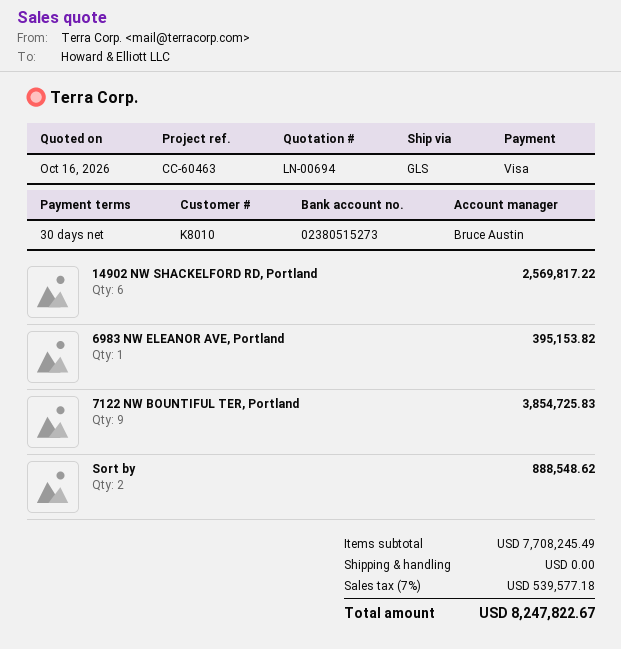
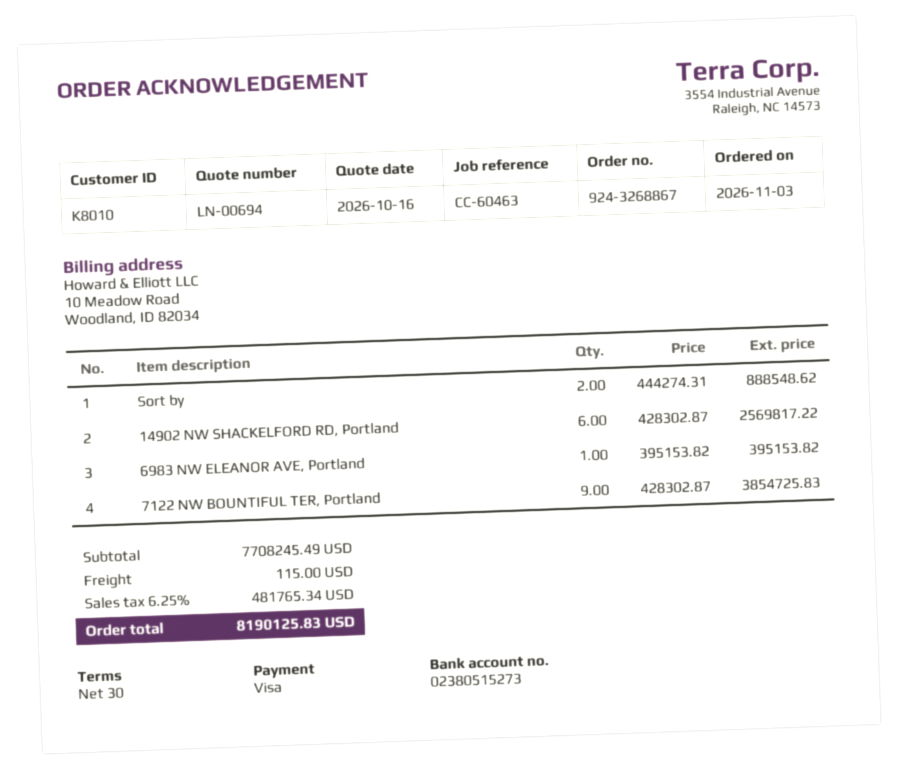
shipping: 0.00 -> 115.00
tax: 7% = 539577.18 -> 6.25% = 481765.34
total: 8247822.67 -> 8190125.83

